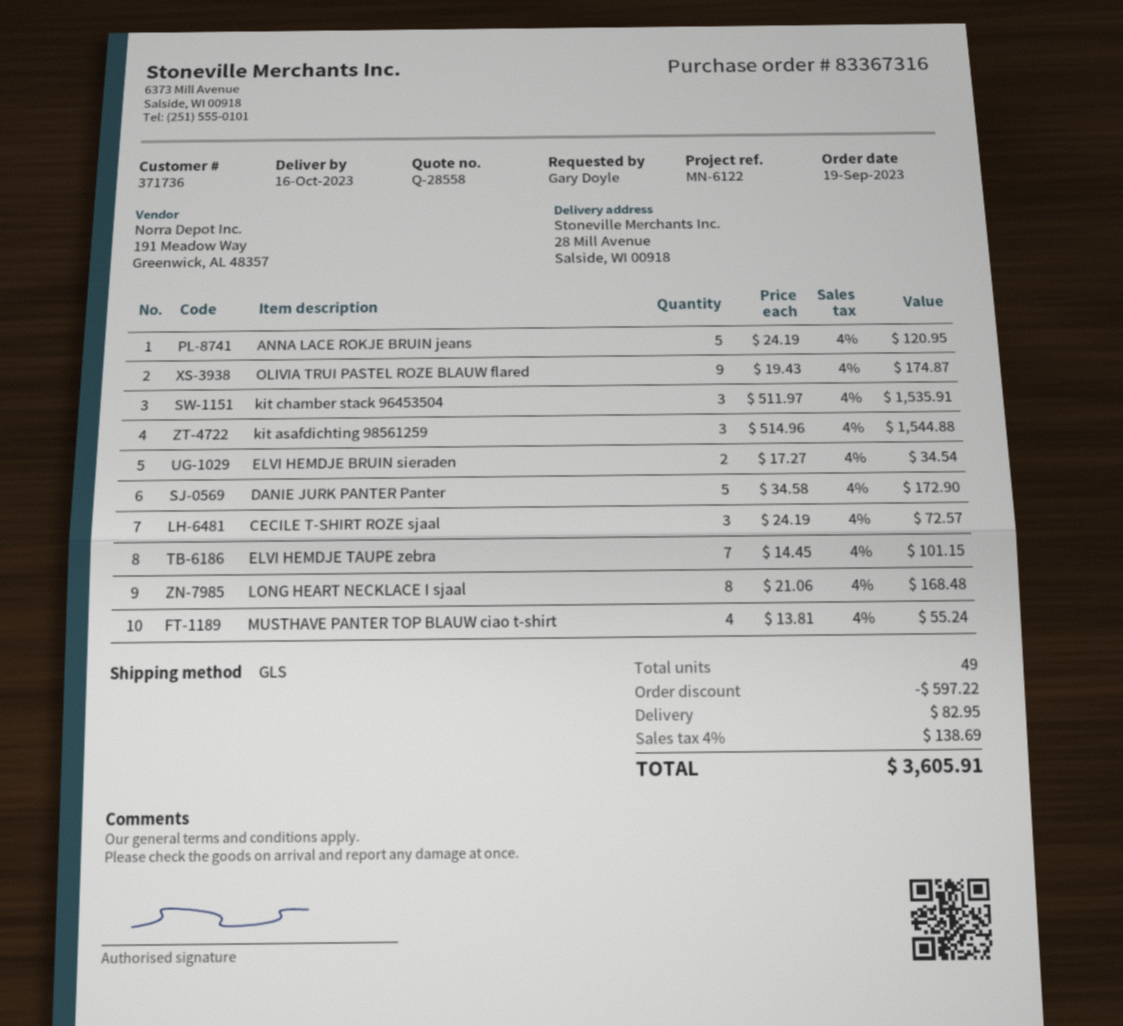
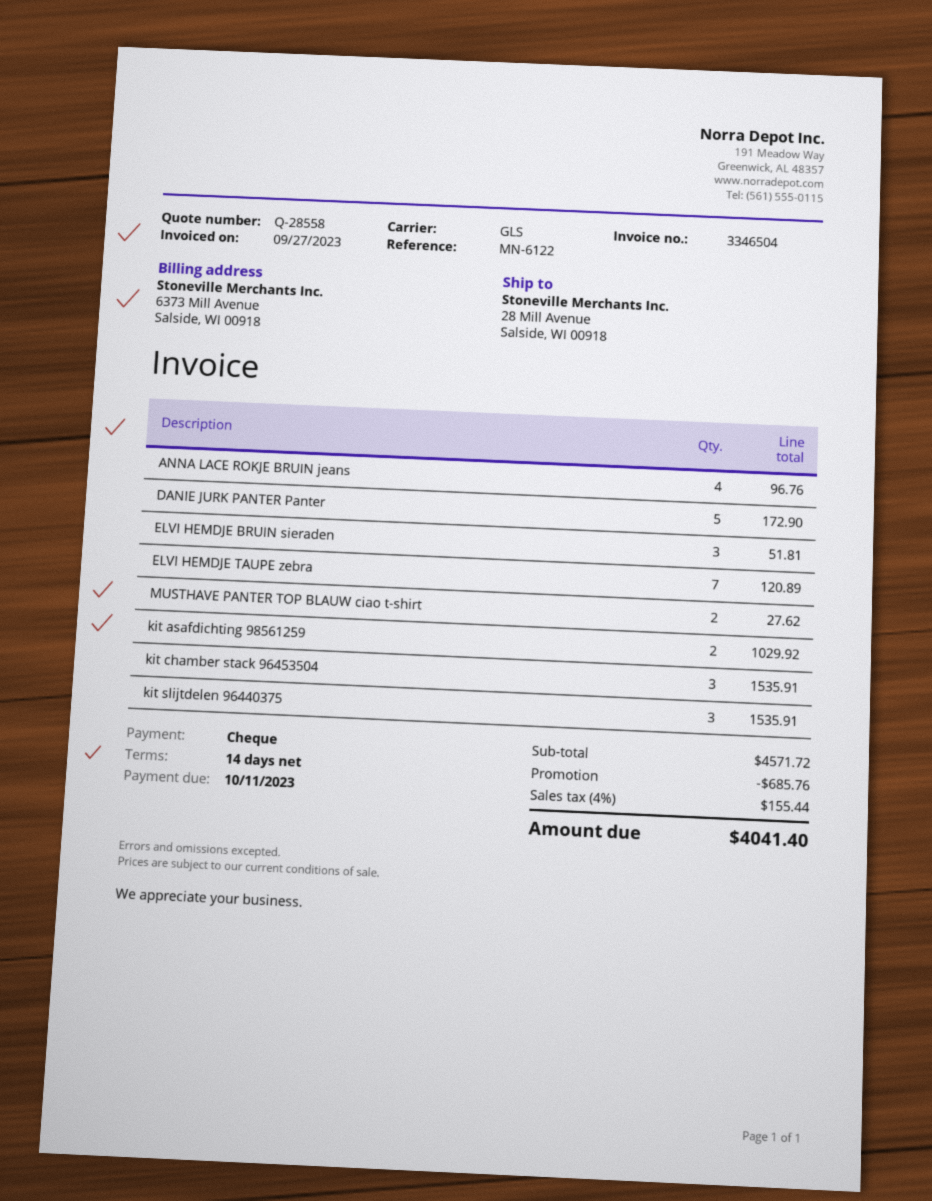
ANNA LACE ROKJE BRUIN jeans: 5 for 120.95 -> 4 for 96.76
OLIVIA TRUI PASTEL ROZE BLAUW flared: 9 for 174.87 -> none
kit asafdichting 98561259: 3 for 1544.88 -> 2 for 1029.92
ELVI HEMDJE BRUIN sieraden: 2 for 34.54 -> 3 for 51.81
CECILE T-SHIRT ROZE sjaal: 3 for 72.57 -> none
ELVI HEMDJE TAUPE zebra: 7 for 101.15 -> 7 for 120.89
LONG HEART NECKLACE I sjaal: 8 for 168.48 -> none
MUSTHAVE PANTER TOP BLAUW ciao t-shirt: 4 for 55.24 -> 2 for 27.62
kit slijtdelen 96440375: none -> 3 for 1535.91
discount: 597.22 -> 685.76
shipping: 82.95 -> none
tax: 4% = 138.69 -> 4% = 155.44
total: 3605.91 -> 4041.40

